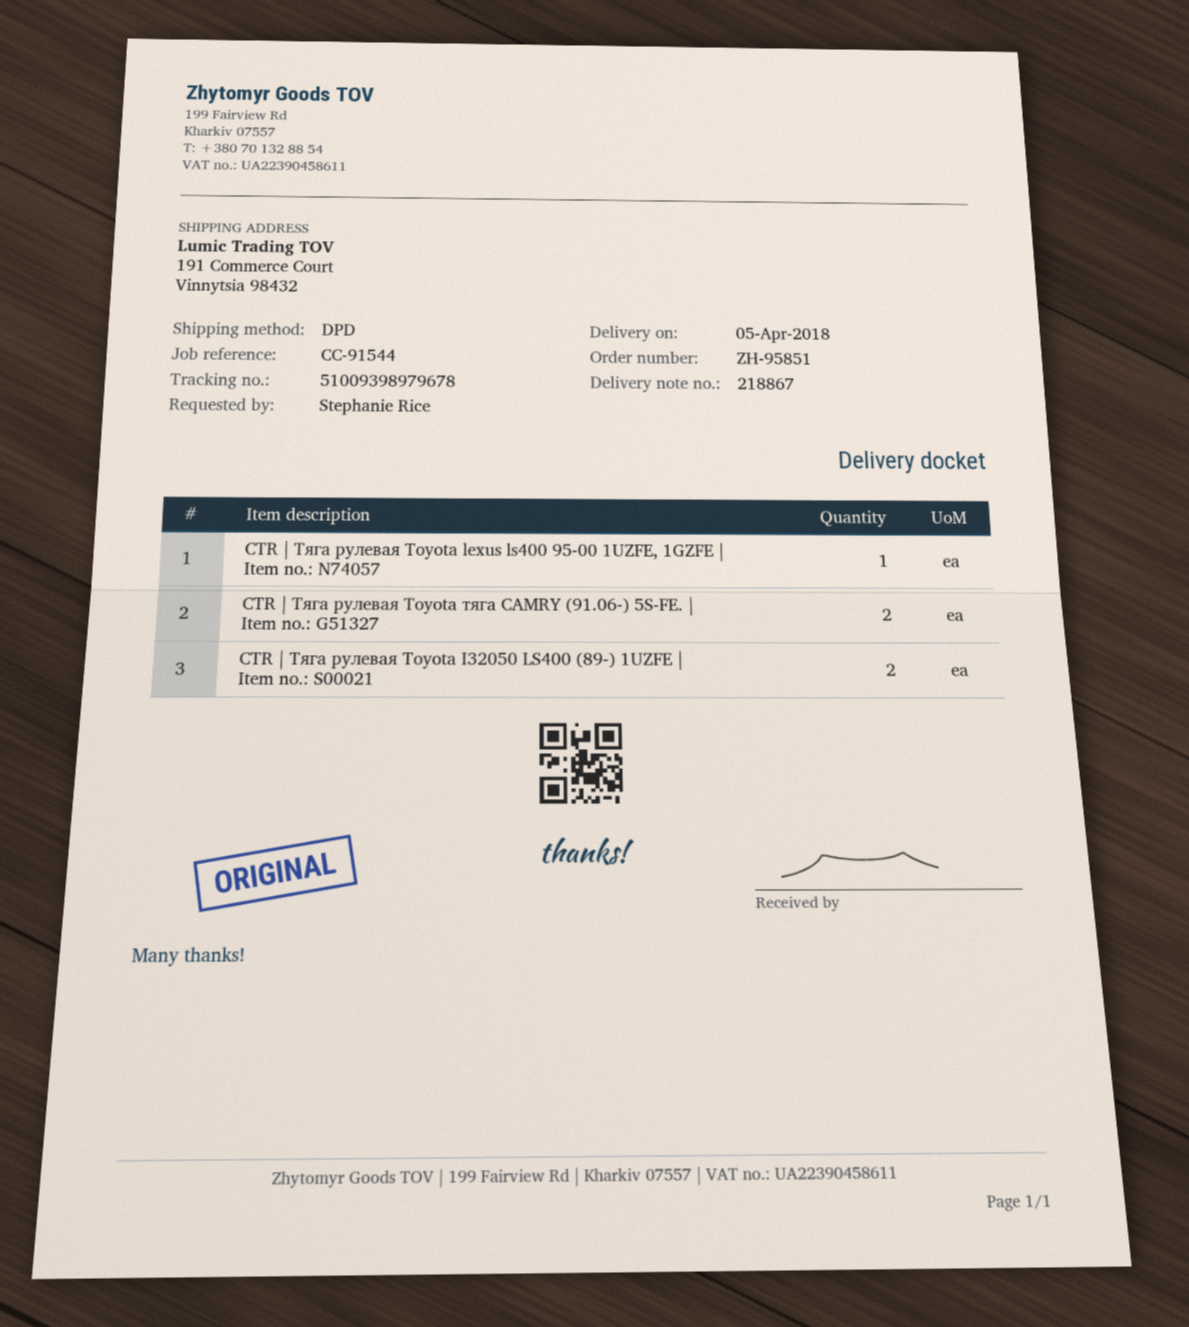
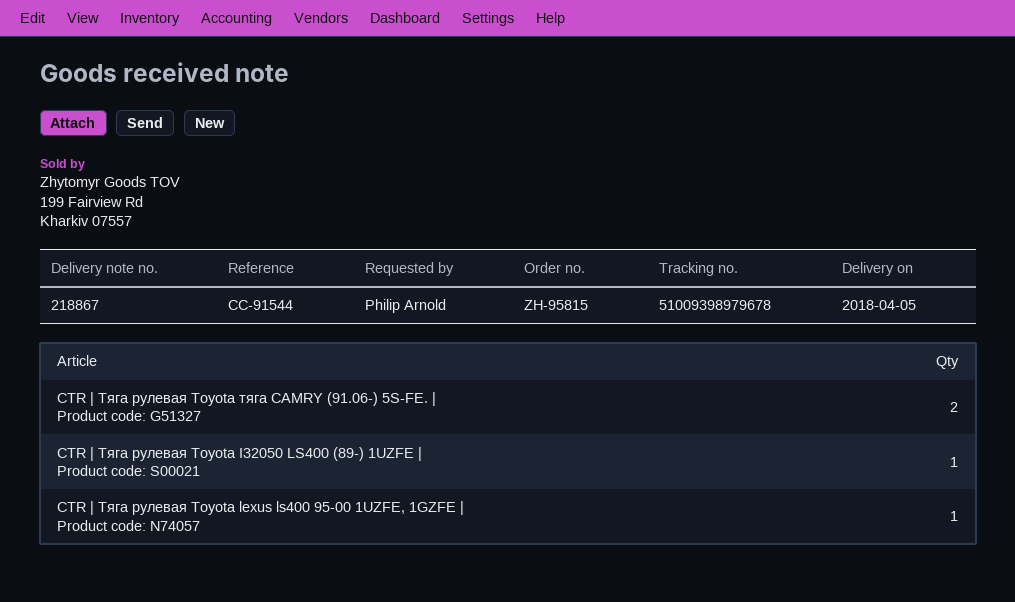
order number: ZH-95851 -> ZH-95815
ordered by: Stephanie Rice -> Philip Arnold
CTR | Тяга рулевая Toyota I32050 LS400 (89-) 1UZFE |: 2 -> 1

